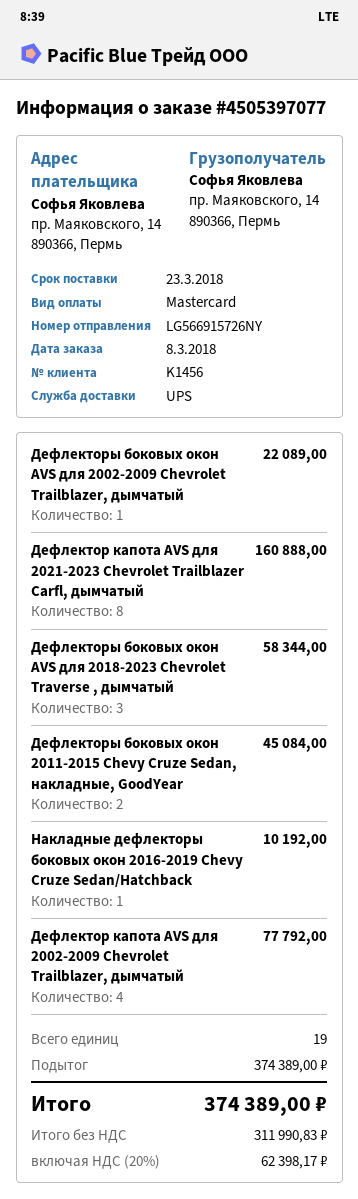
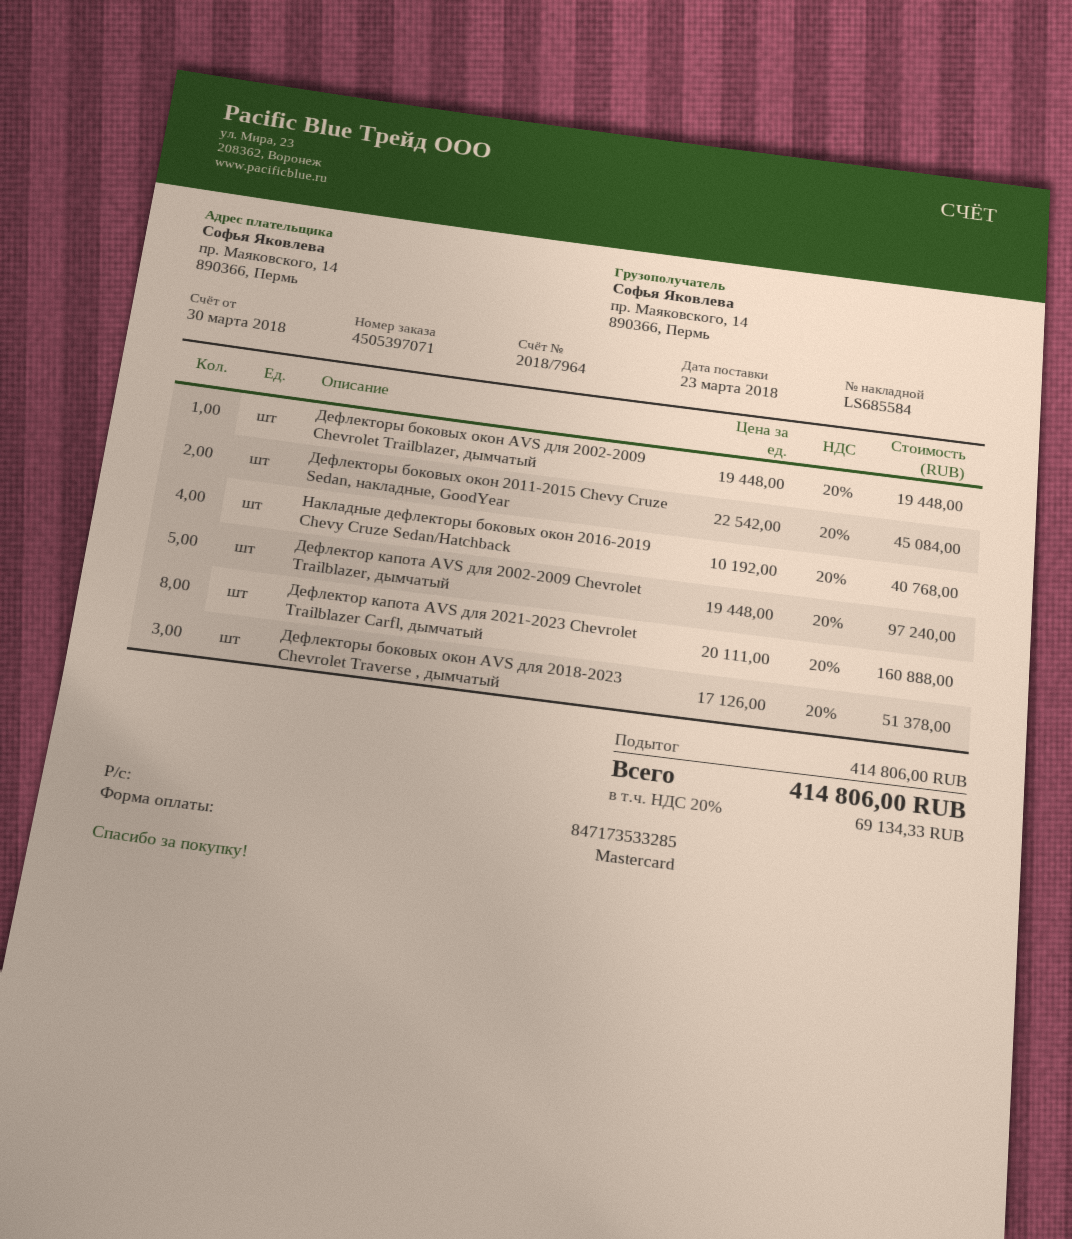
order number: 4505397077 -> 4505397071
Дефлекторы боковых окон AVS для 2002-2009 Chevrolet Trailblazer, дымчатый: 1 for 22089.00 -> 1 for 19448.00
Дефлекторы боковых окон AVS для 2018-2023 Chevrolet Traverse , дымчатый: 3 for 58344.00 -> 3 for 51378.00
Накладные дефлекторы боковых окон 2016-2019 Chevy Cruze Sedan/Hatchback: 1 for 10192.00 -> 4 for 40768.00
Дефлектор капота AVS для 2002-2009 Chevrolet Trailblazer, дымчатый: 4 for 77792.00 -> 5 for 97240.00
subtotal: 374389.00 -> 414806.00
tax: 20% = 62398.17 -> 20% = 69134.33
total: 374389.00 -> 414806.00

